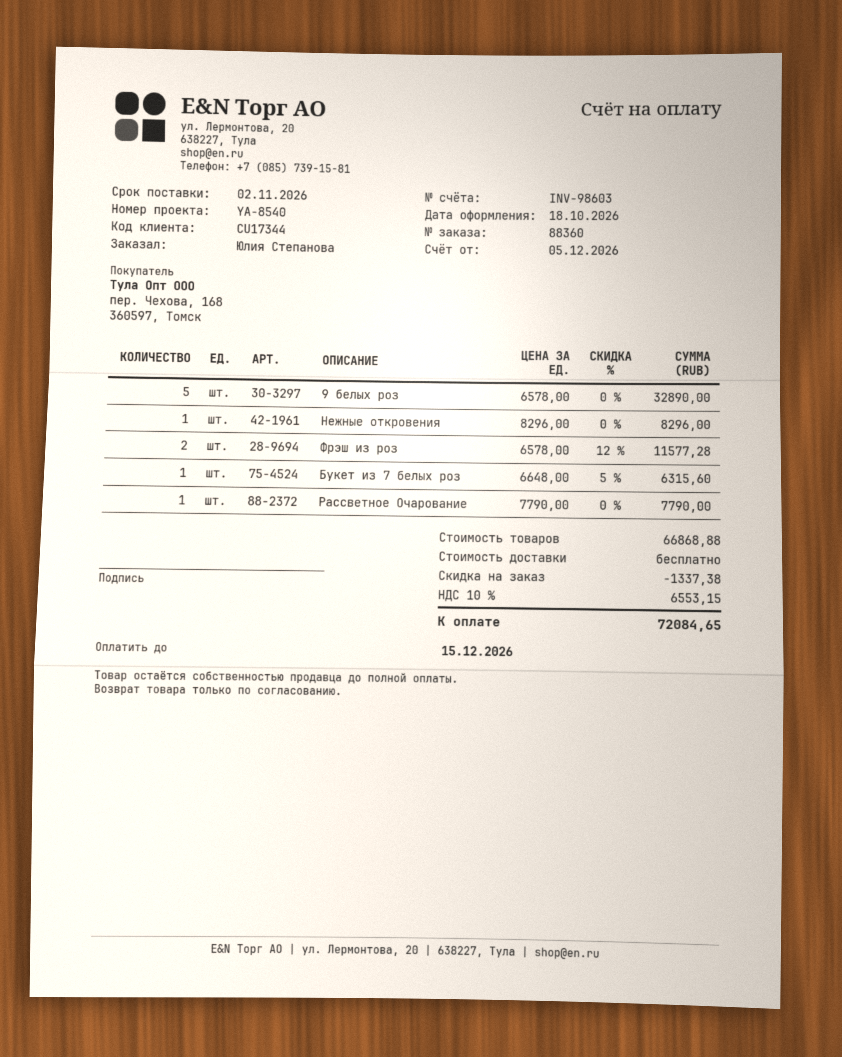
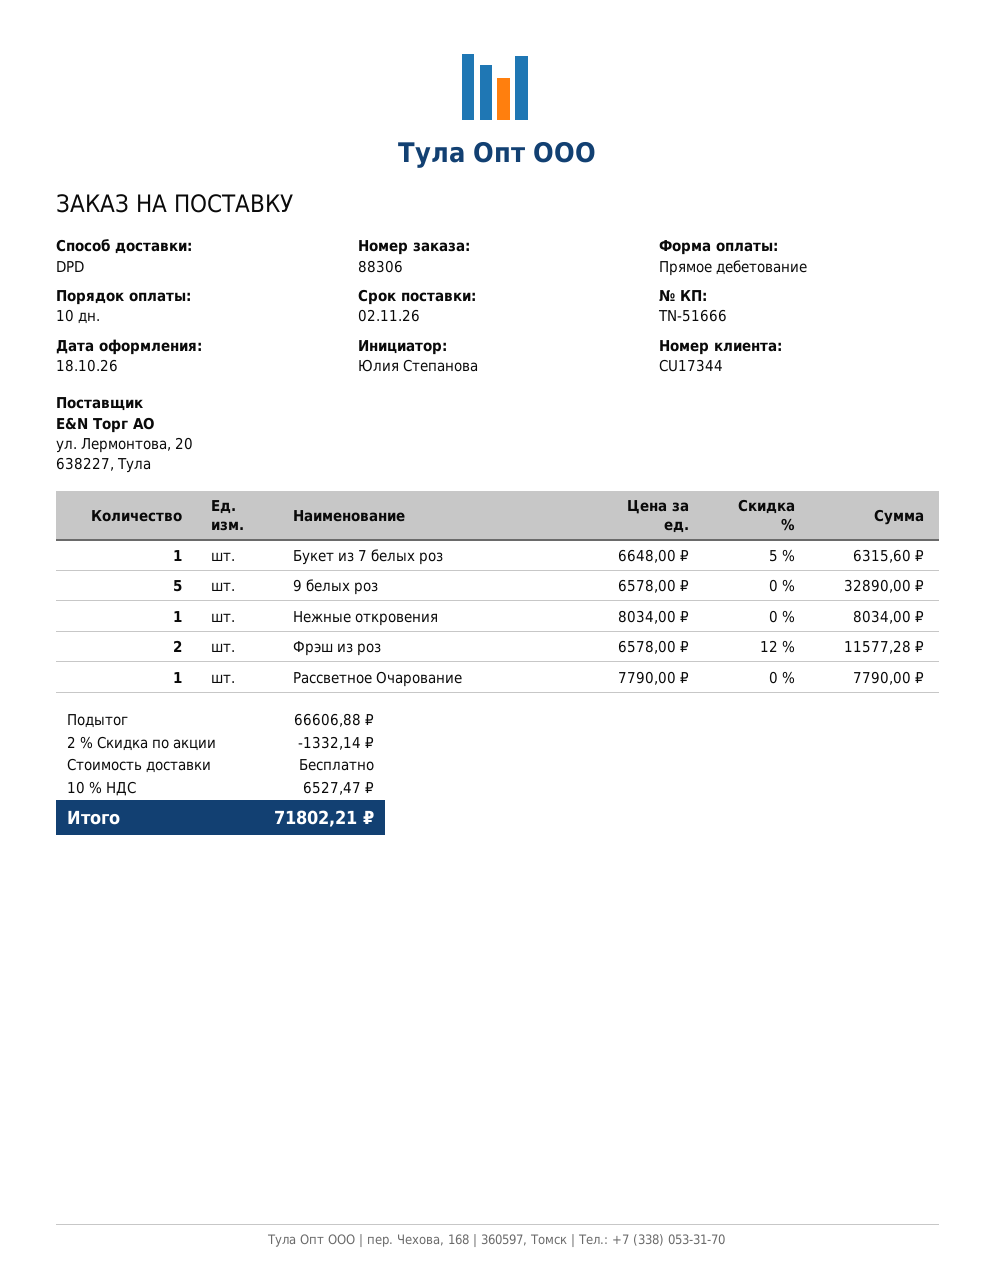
order number: 88360 -> 88306
Нежные откровения: 1 x 8296.00 = 8296.00 -> 1 x 8034.00 = 8034.00
subtotal: 66868.88 -> 66606.88
discount: 1337.38 -> 1332.14
tax: 10% = 6553.15 -> 10% = 6527.47
total: 72084.65 -> 71802.21

